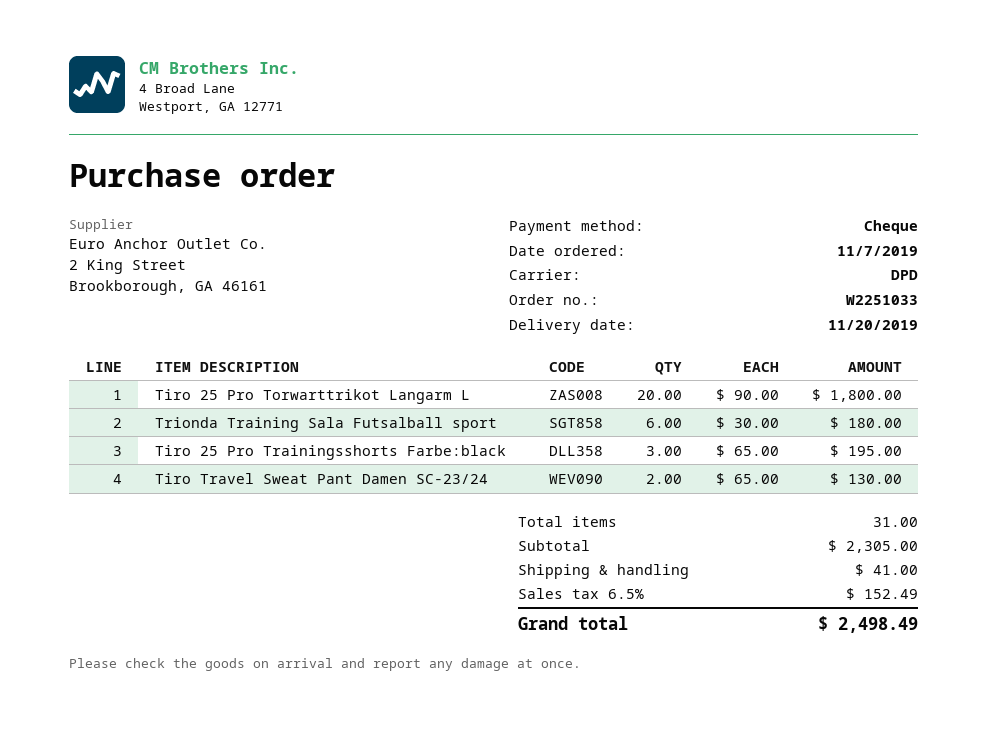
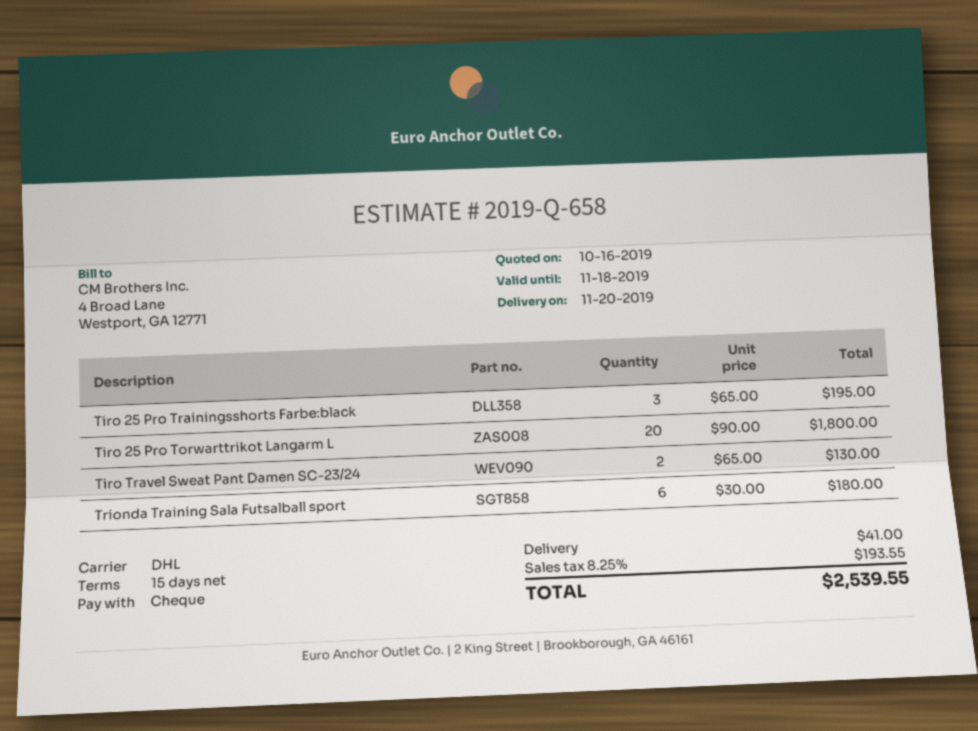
shipping method: DPD -> DHL
tax: 6.5% = 152.49 -> 8.25% = 193.55
total: 2498.49 -> 2539.55

